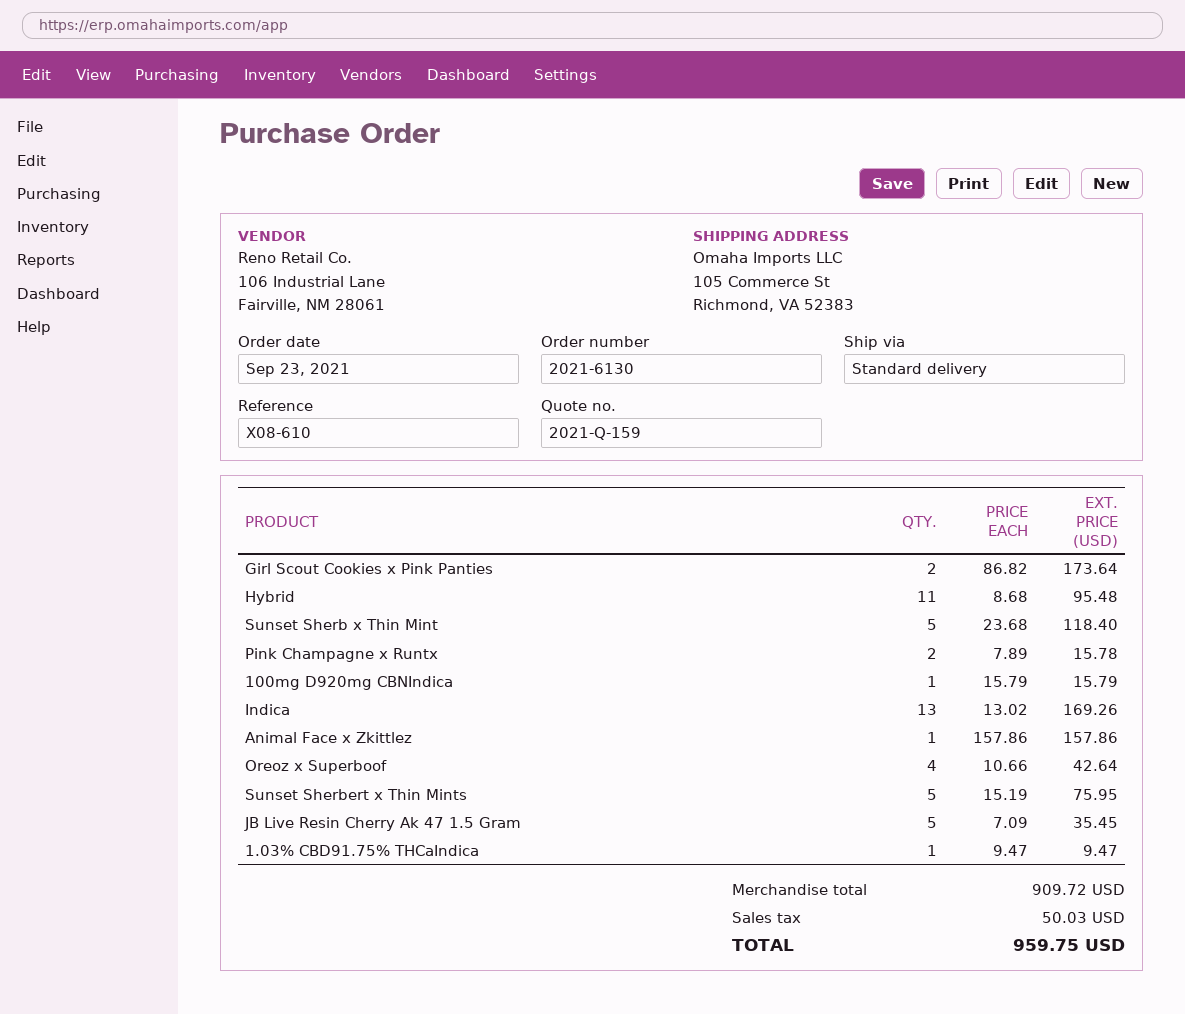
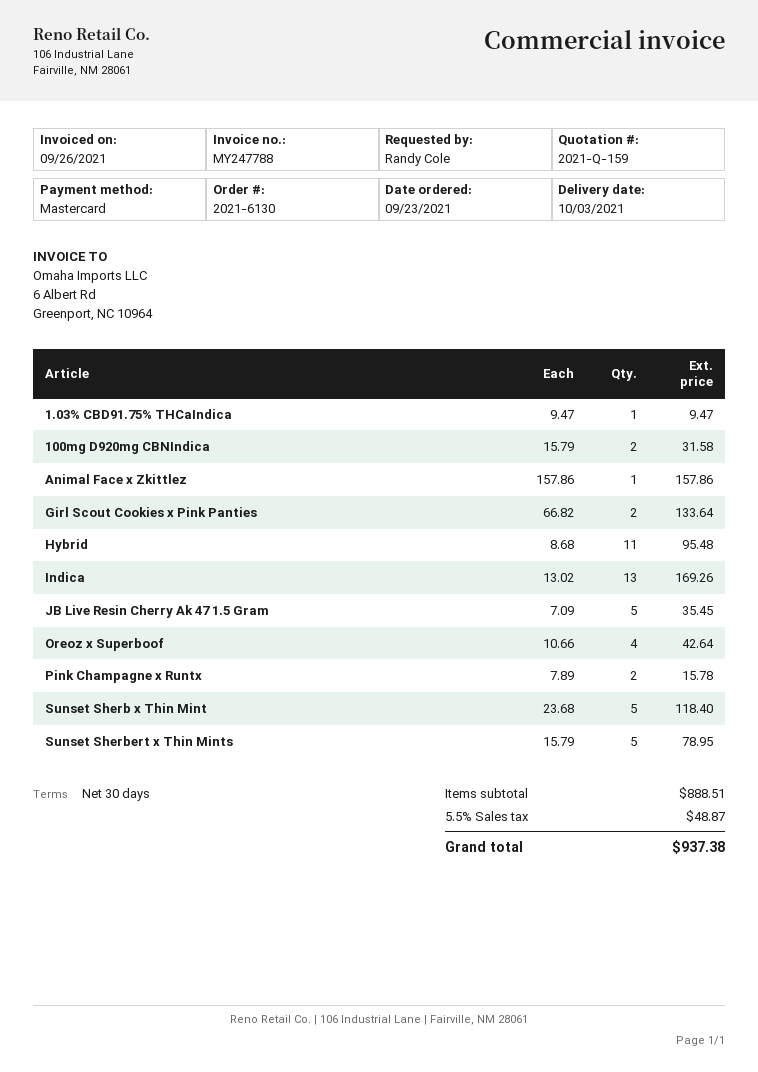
Girl Scout Cookies x Pink Panties: 2 x 86.82 = 173.64 -> 2 x 66.82 = 133.64
100mg D920mg CBNIndica: 1 x 15.79 = 15.79 -> 2 x 15.79 = 31.58
Sunset Sherbert x Thin Mints: 5 x 15.19 = 75.95 -> 5 x 15.79 = 78.95
subtotal: 909.72 -> 888.51
tax: 50.03 -> 48.87
total: 959.75 -> 937.38

